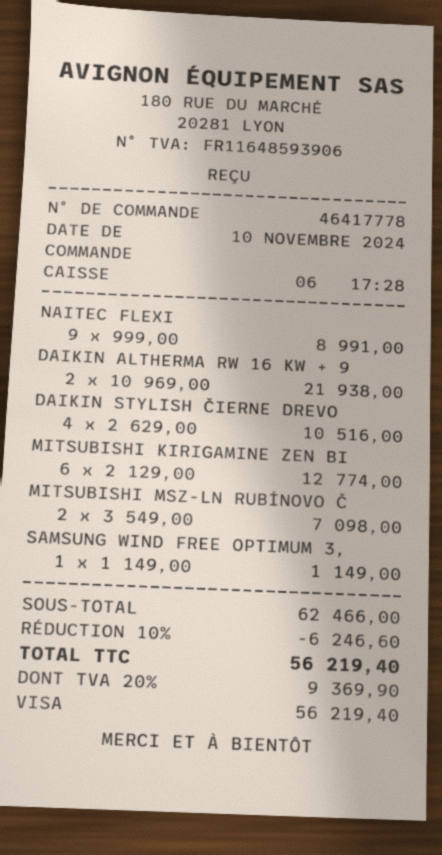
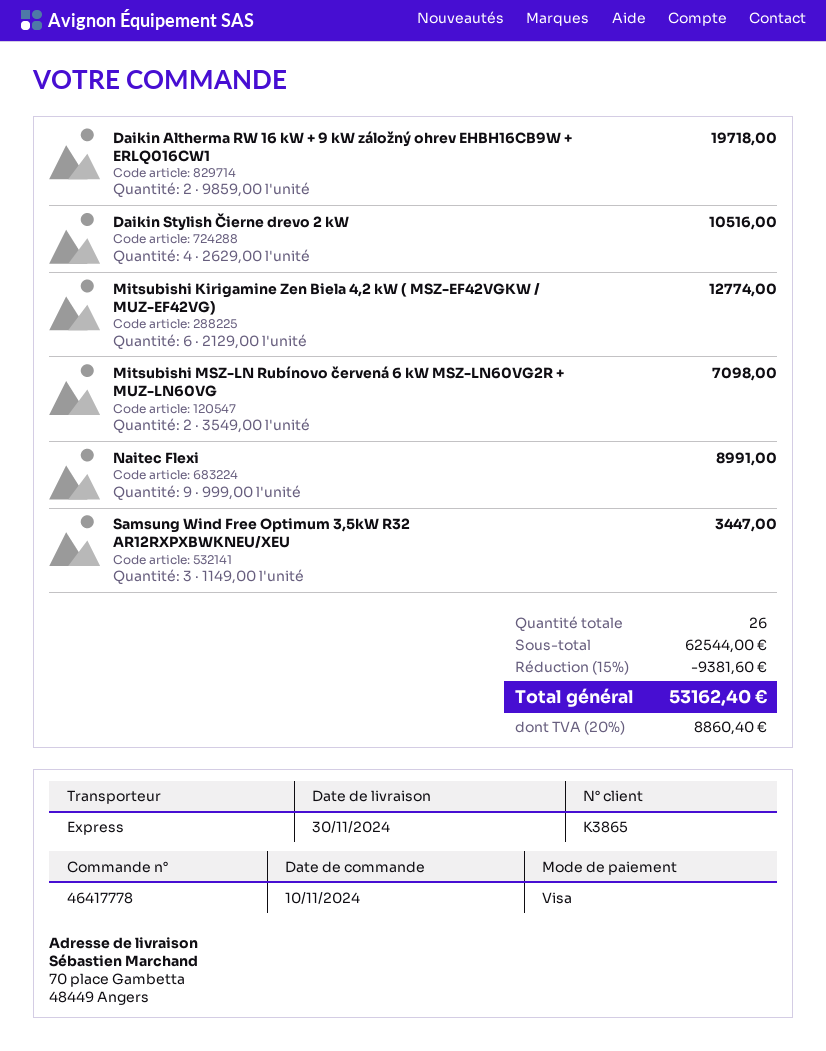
DAIKIN ALTHERMA RW 16 KW + 9: 2 x 10969.00 = 21938.00 -> 2 x 9859.00 = 19718.00
SAMSUNG WIND FREE OPTIMUM 3,: 1 x 1149.00 = 1149.00 -> 3 x 1149.00 = 3447.00
subtotal: 62466.00 -> 62544.00
discount: 10% = 6246.60 -> 15% = 9381.60
tax: 20% = 9369.90 -> 20% = 8860.40
total: 56219.40 -> 53162.40

